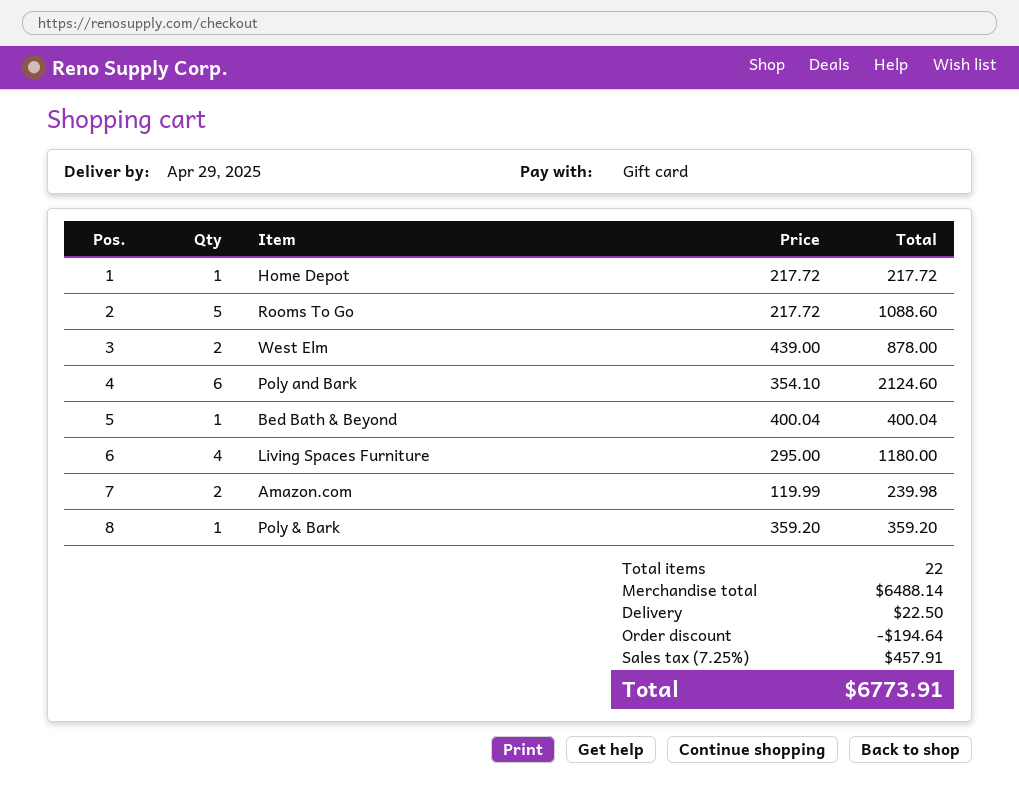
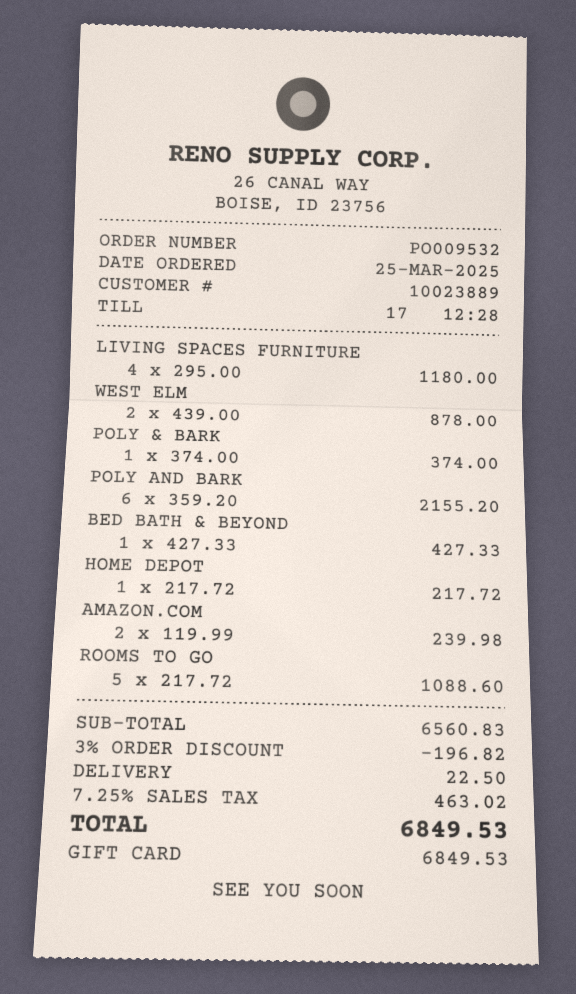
Poly and Bark: 6 x 354.10 = 2124.60 -> 6 x 359.20 = 2155.20
Bed Bath & Beyond: 1 x 400.04 = 400.04 -> 1 x 427.33 = 427.33
Poly & Bark: 1 x 359.20 = 359.20 -> 1 x 374.00 = 374.00
subtotal: 6488.14 -> 6560.83
discount: 194.64 -> 196.82
tax: 7.25% = 457.91 -> 7.25% = 463.02
total: 6773.91 -> 6849.53

